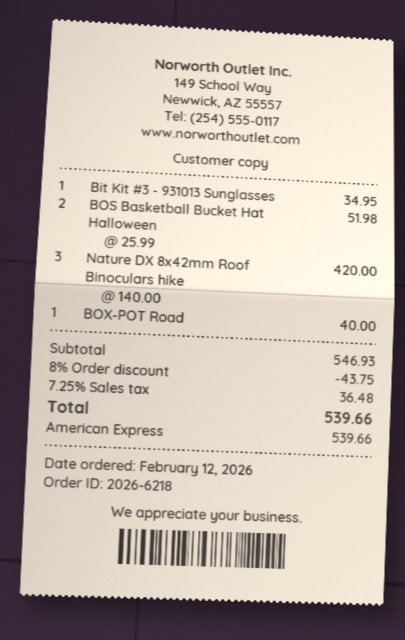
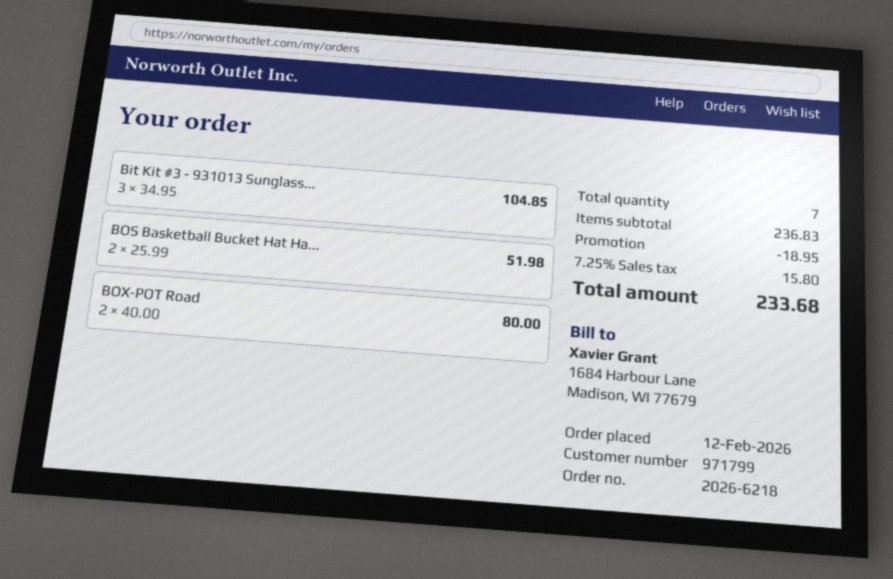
Bit Kit #3 - 931013 Sunglasses: 1 x 34.95 = 34.95 -> 3 x 34.95 = 104.85
Nature DX 8x42mm Roof Binoculars hike: 3 x 140.00 = 420.00 -> none
BOX-POT Road: 1 x 40.00 = 40.00 -> 2 x 40.00 = 80.00
subtotal: 546.93 -> 236.83
discount: 43.75 -> 18.95
tax: 7.25% = 36.48 -> 7.25% = 15.80
total: 539.66 -> 233.68

